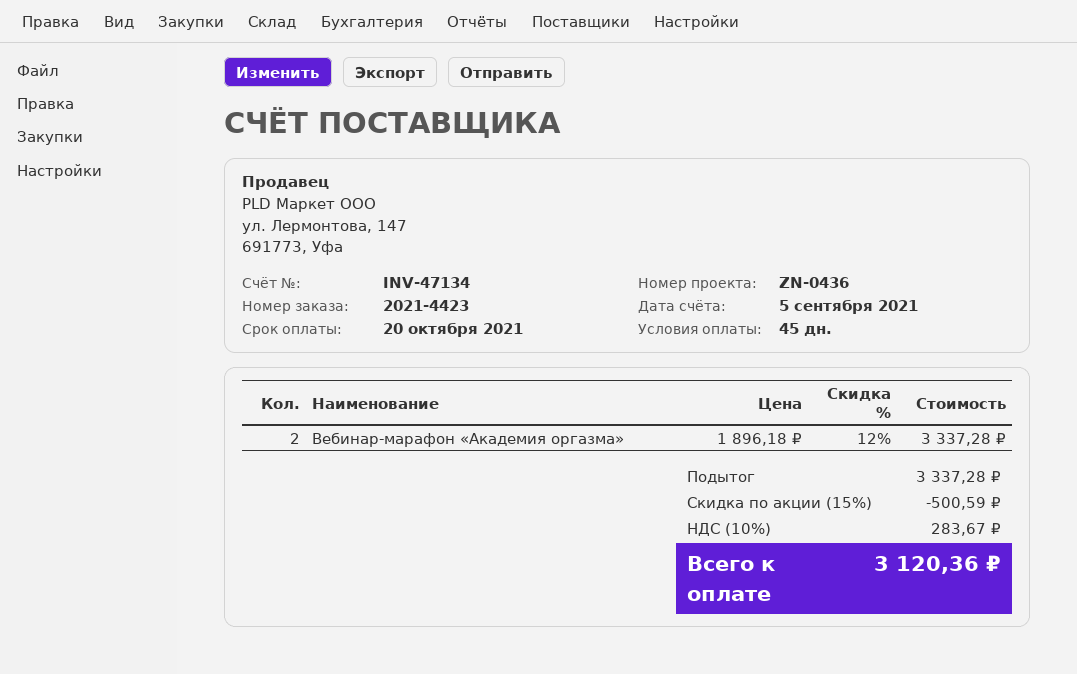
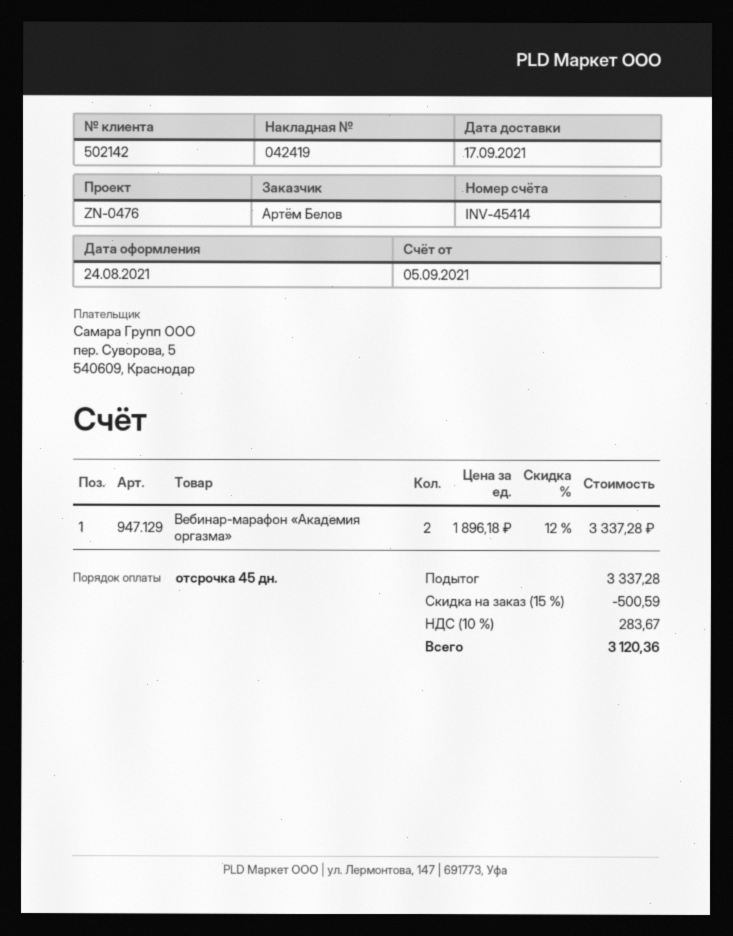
invoice number: INV-47134 -> INV-45414
reference: ZN-0436 -> ZN-0476

